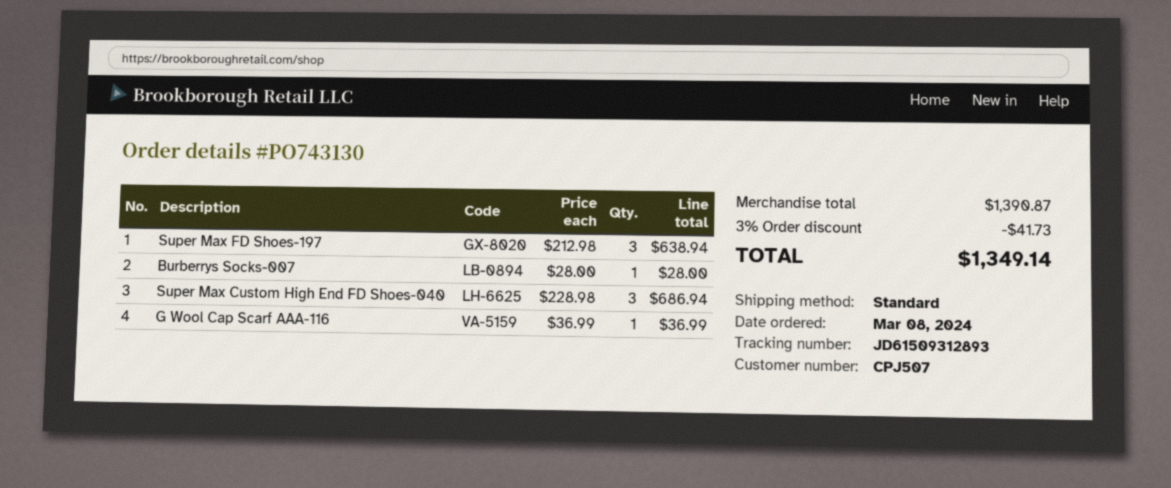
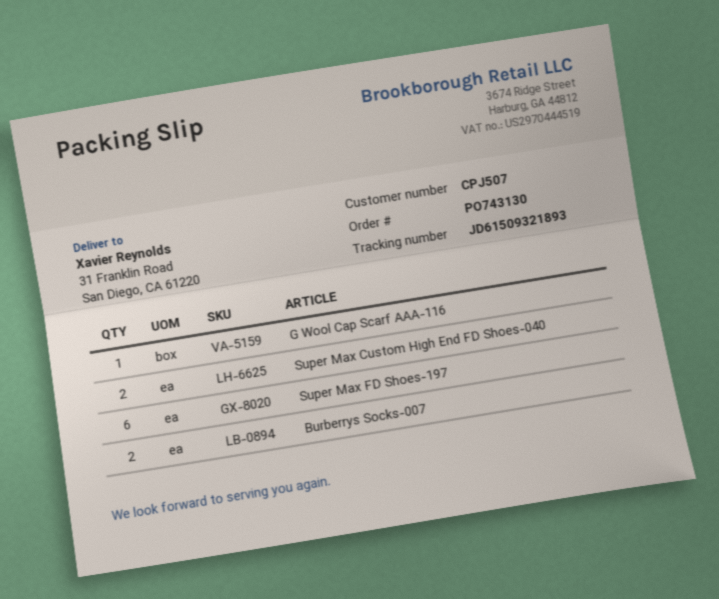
tracking number: JD61509312893 -> JD61509321893
Super Max FD Shoes-197: 3 -> 6
Burberrys Socks-007: 1 -> 2
Super Max Custom High End FD Shoes-040: 3 -> 2

